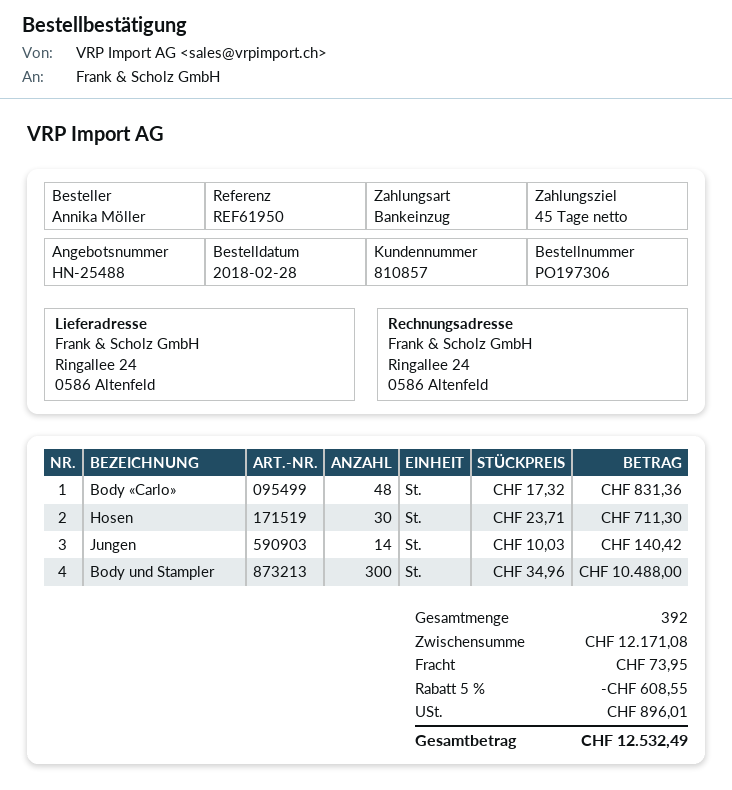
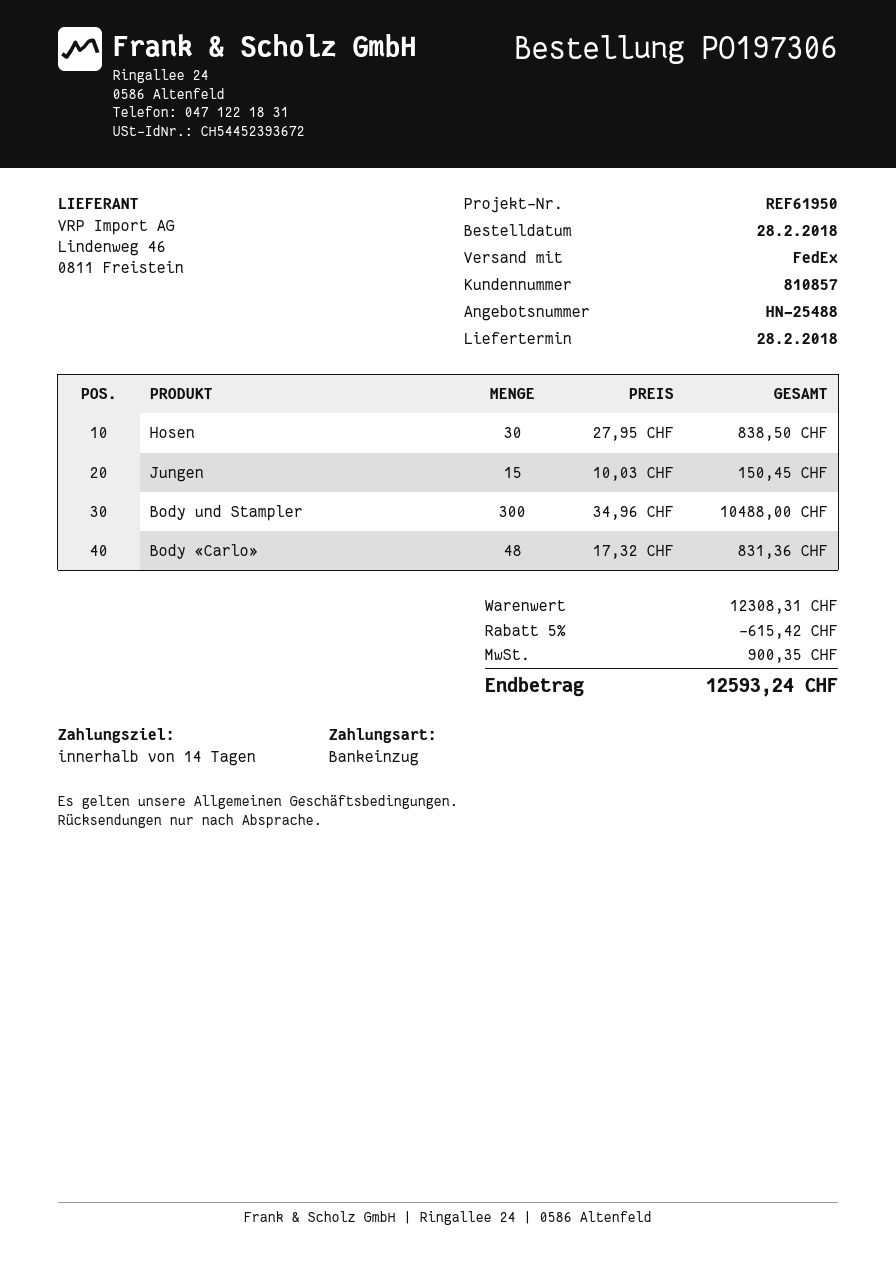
payment terms: 45 days -> 14 days
Hosen: 30 x 23.71 = 711.30 -> 30 x 27.95 = 838.50
Jungen: 14 x 10.03 = 140.42 -> 15 x 10.03 = 150.45
subtotal: 12171.08 -> 12308.31
discount: 5% = 608.55 -> 5% = 615.42
shipping: 73.95 -> none
tax: 896.01 -> 900.35
total: 12532.49 -> 12593.24

